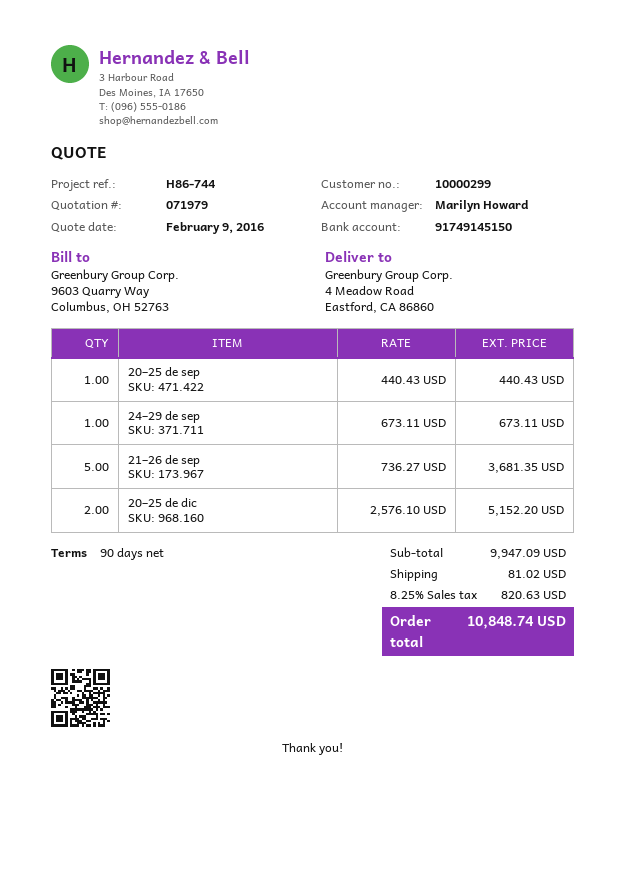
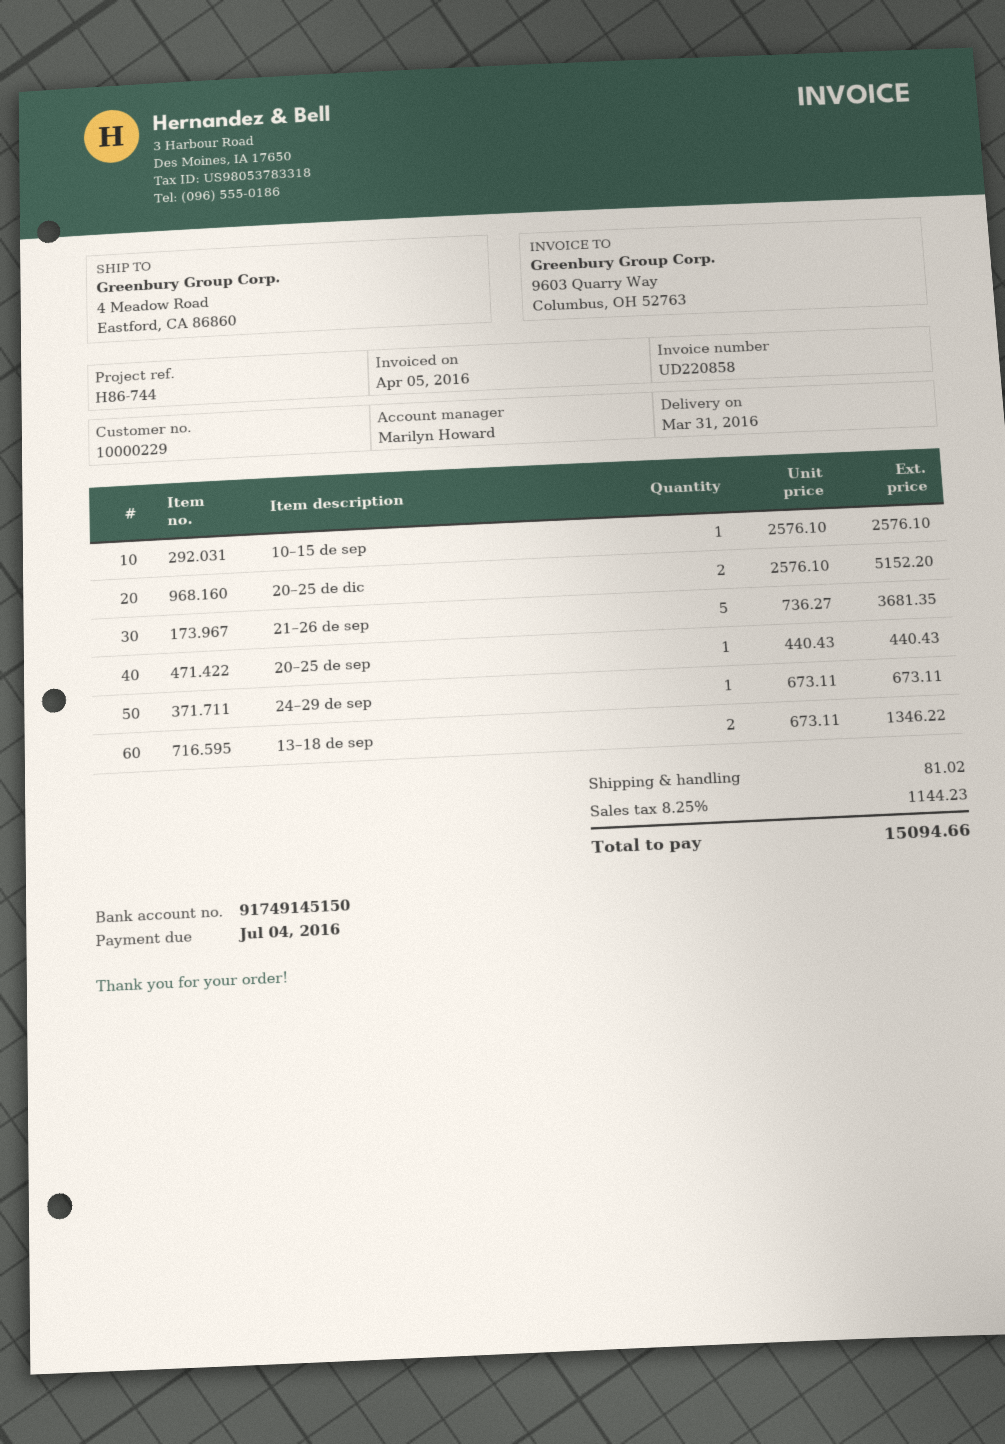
customer number: 10000299 -> 10000229
10–15 de sep: none -> 1 x 2576.10 = 2576.10
13–18 de sep: none -> 2 x 673.11 = 1346.22
tax: 8.25% = 820.63 -> 8.25% = 1144.23
total: 10848.74 -> 15094.66

